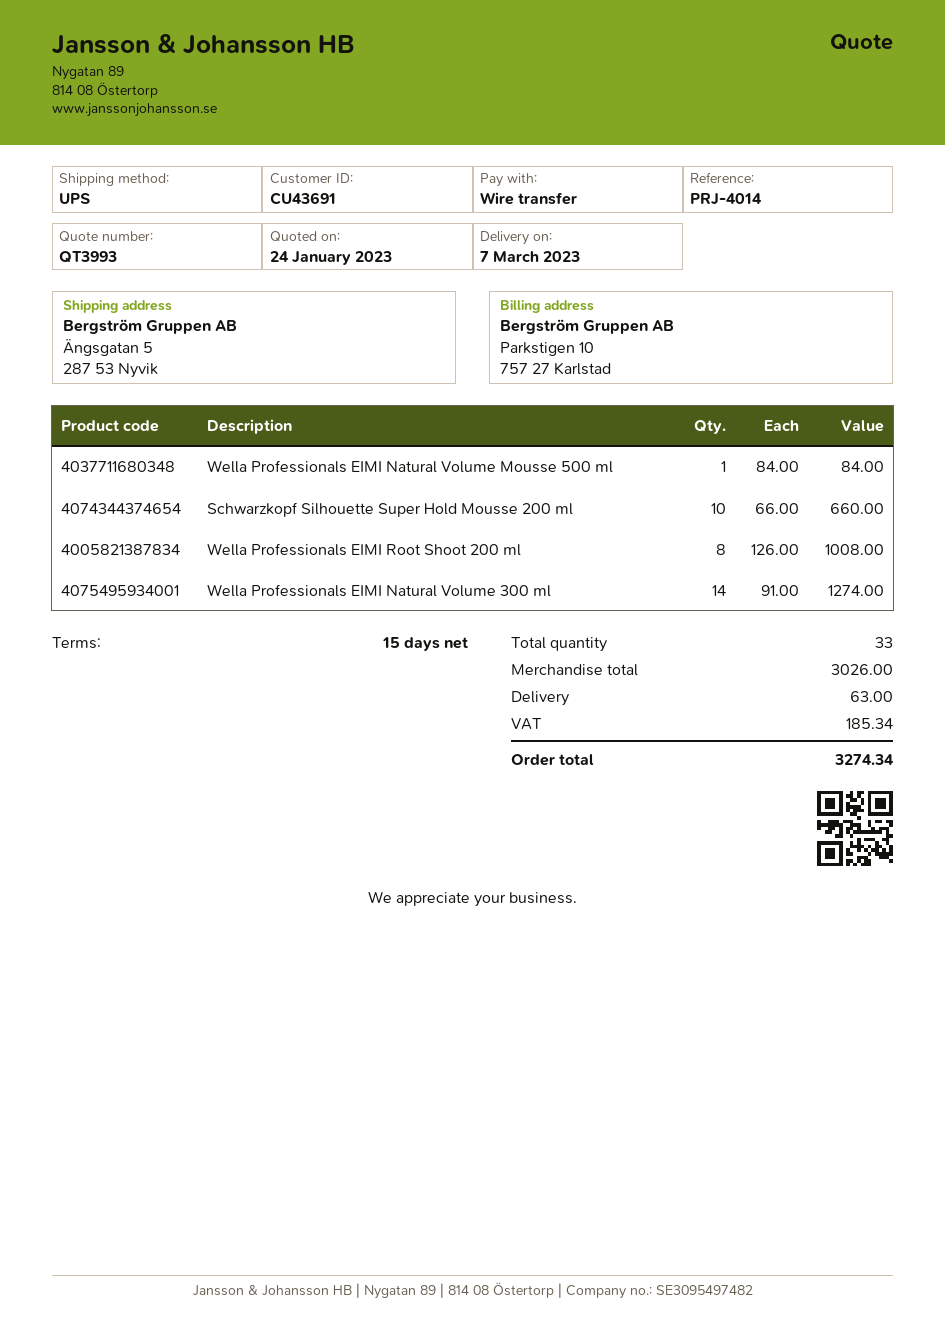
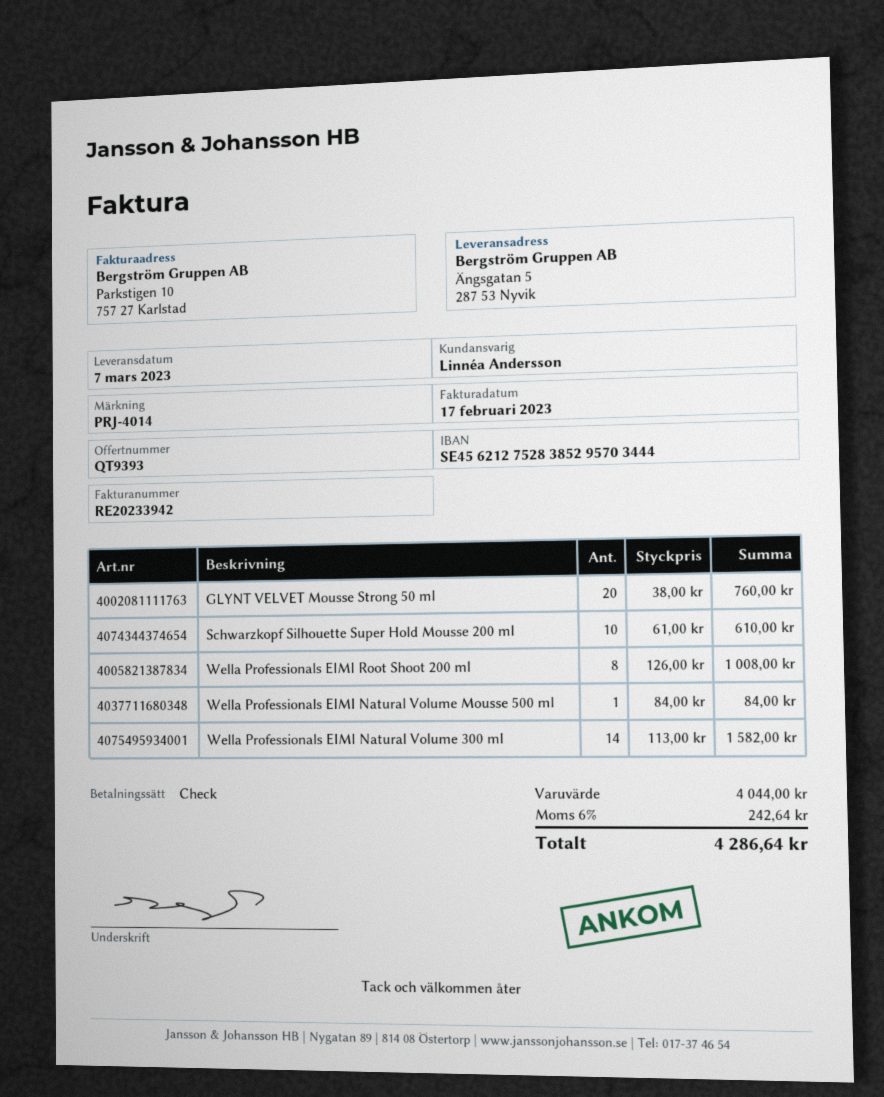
quote number: QT3993 -> QT9393
payment method: bank transfer -> cheque
Schwarzkopf Silhouette Super Hold Mousse 200 ml: 10 x 66.00 = 660.00 -> 10 x 61.00 = 610.00
Wella Professionals EIMI Natural Volume 300 ml: 14 x 91.00 = 1274.00 -> 14 x 113.00 = 1582.00
GLYNT VELVET Mousse Strong 50 ml: none -> 20 x 38.00 = 760.00
subtotal: 3026.00 -> 4044.00
shipping: 63.00 -> none
tax: 185.34 -> 242.64
total: 3274.34 -> 4286.64

